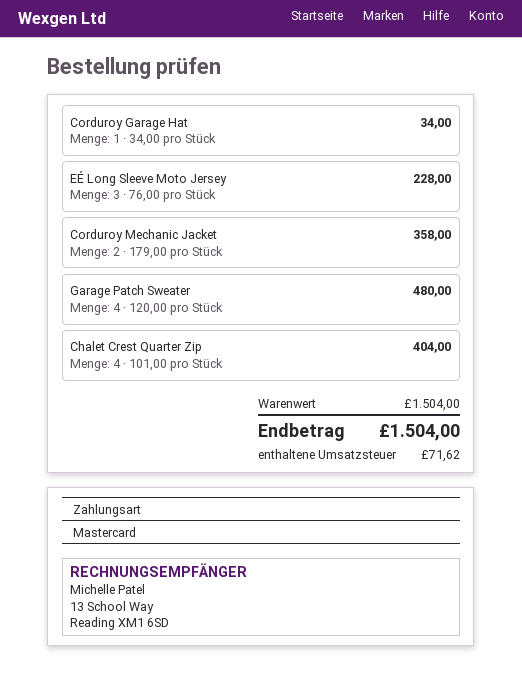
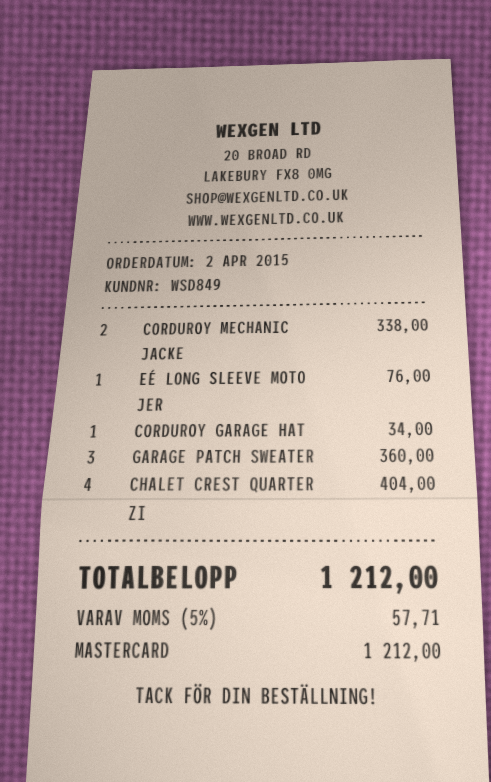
EÉ Long Sleeve Moto Jersey: 3 for 228.00 -> 1 for 76.00
Corduroy Mechanic Jacket: 2 for 358.00 -> 2 for 338.00
Garage Patch Sweater: 4 for 480.00 -> 3 for 360.00
tax: 71.62 -> 57.71
total: 1504.00 -> 1212.00

